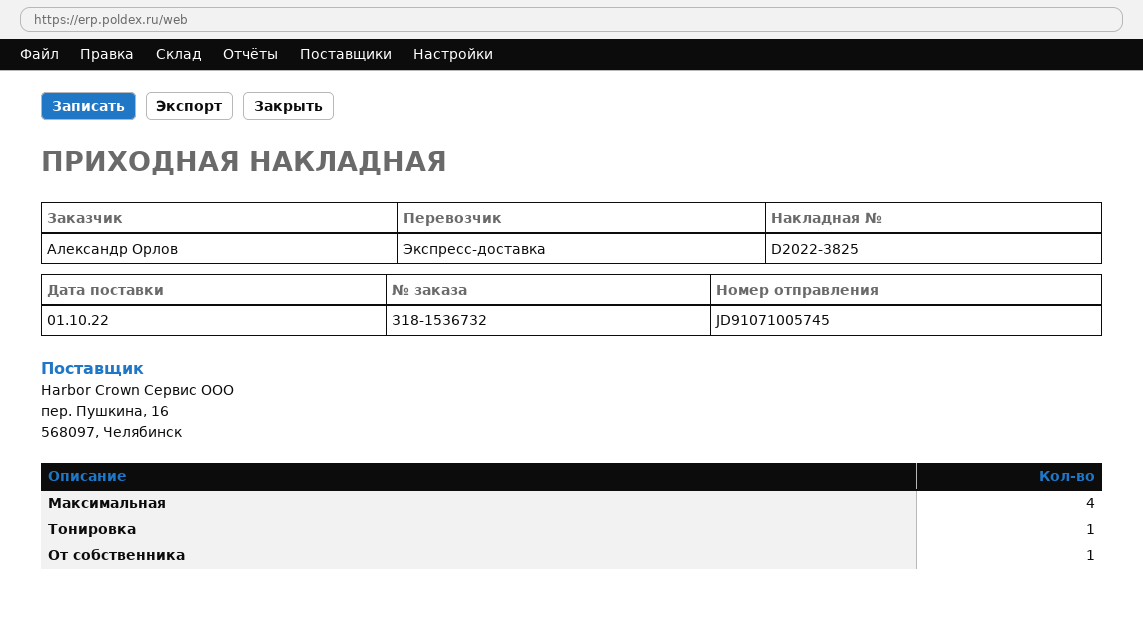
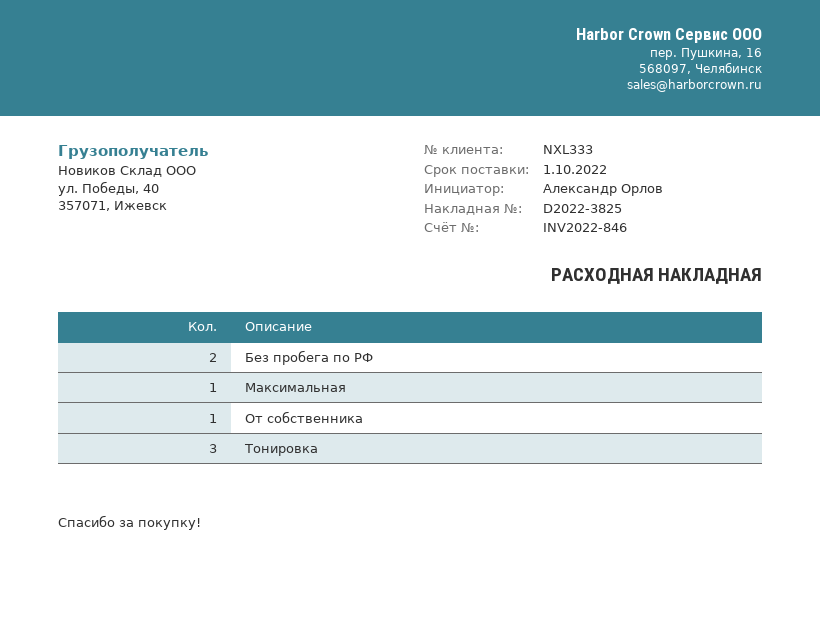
Максимальная: 4 -> 1
Тонировка: 1 -> 3
Без пробега по РФ: none -> 2

